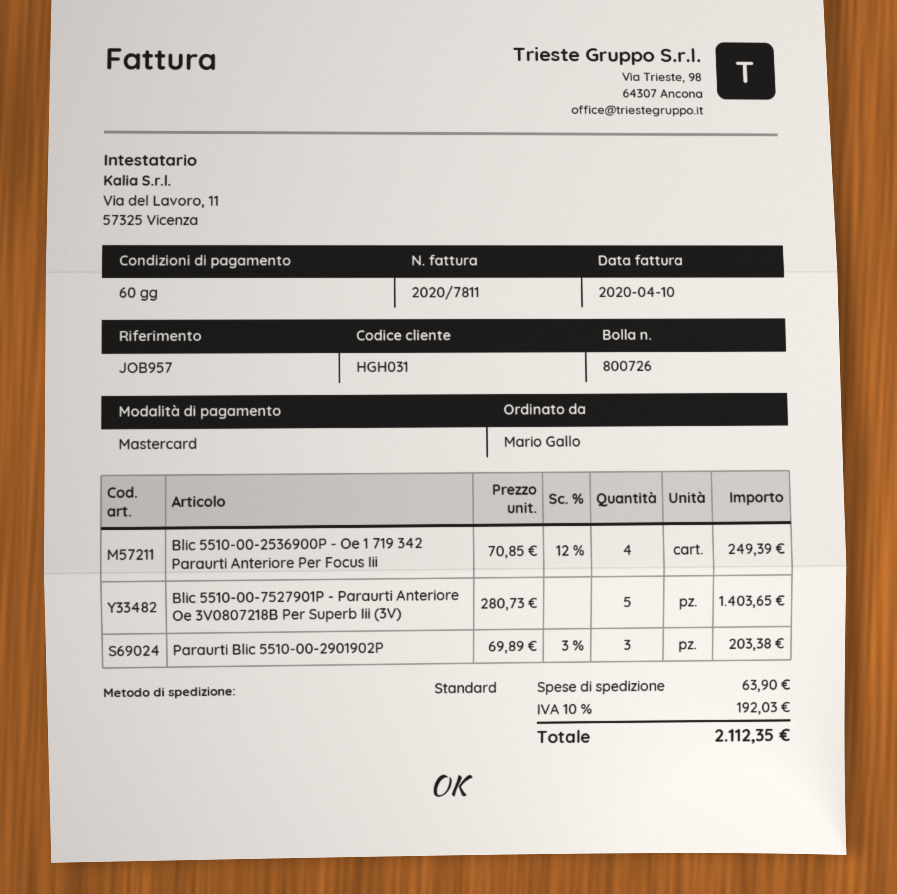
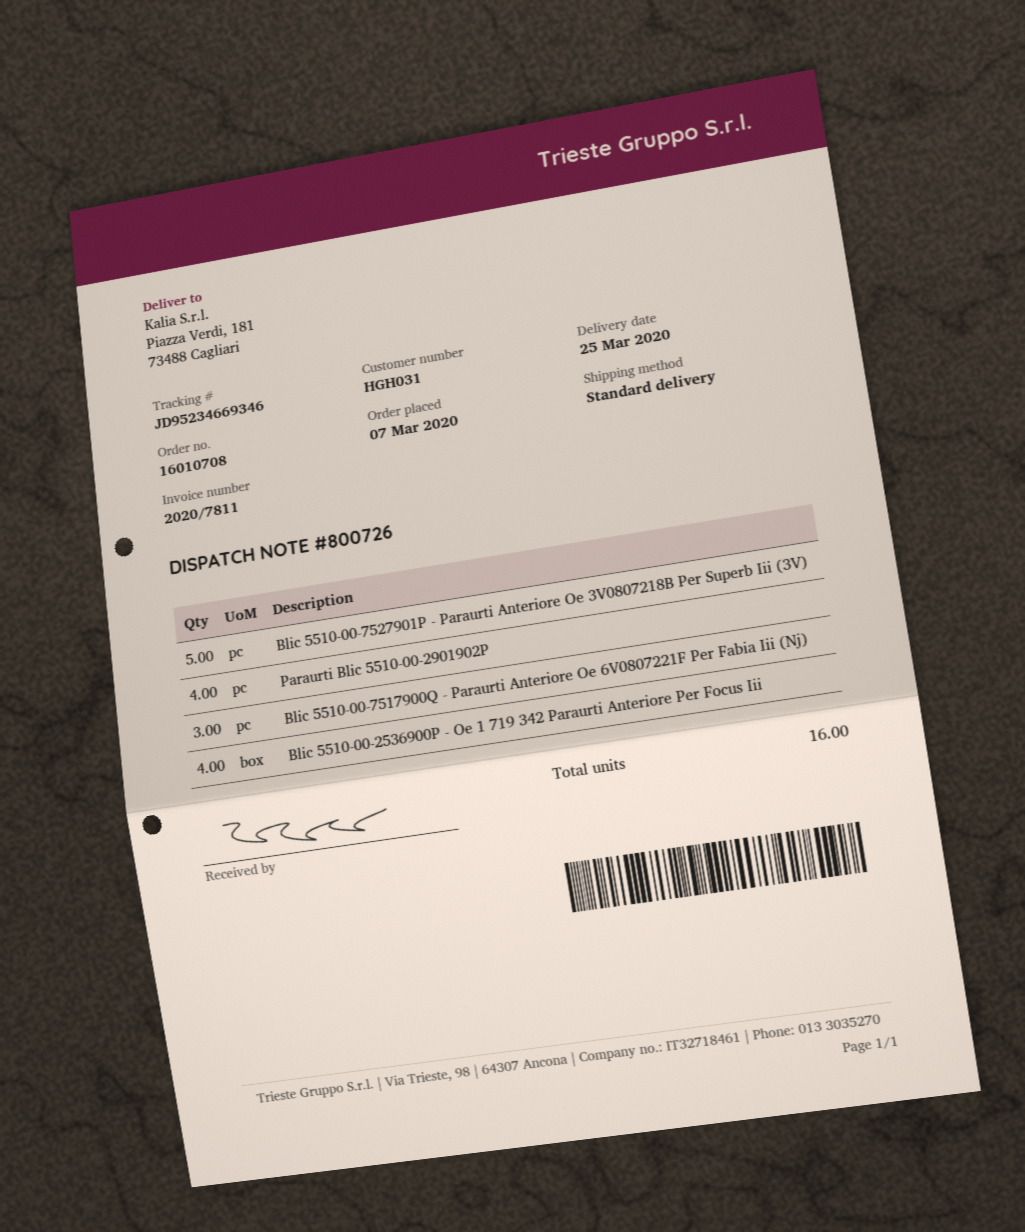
Paraurti Blic 5510-00-2901902P: 3 -> 4
Blic 5510-00-7517900Q - Paraurti Anteriore Oe 6V0807221F Per Fabia Iii (Nj): none -> 3

